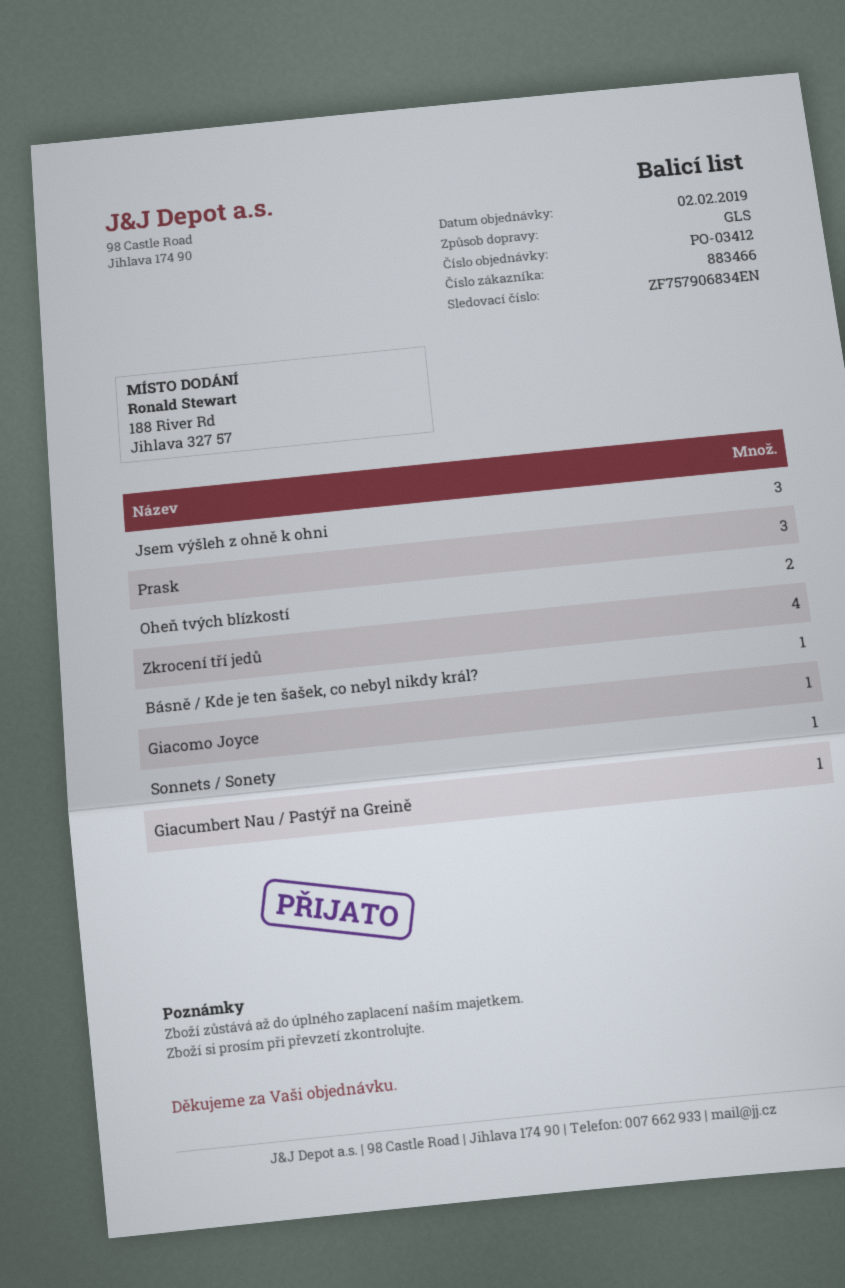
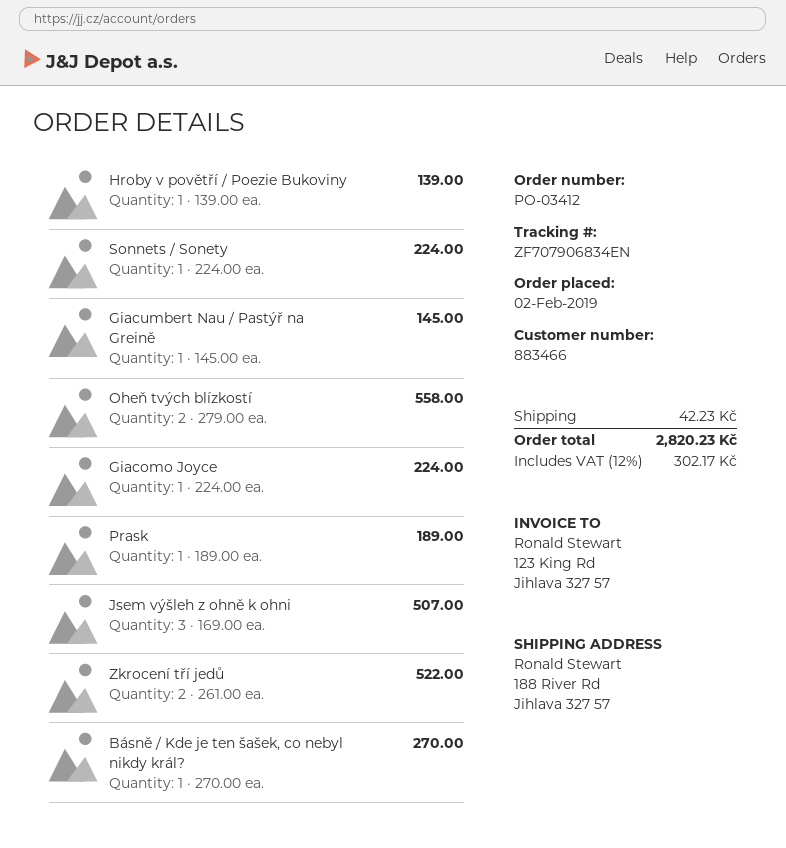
tracking number: ZF757906834EN -> ZF707906834EN
Prask: 3 -> 1
Zkrocení tří jedů: 4 -> 2
Hroby v povětří / Poezie Bukoviny: none -> 1

